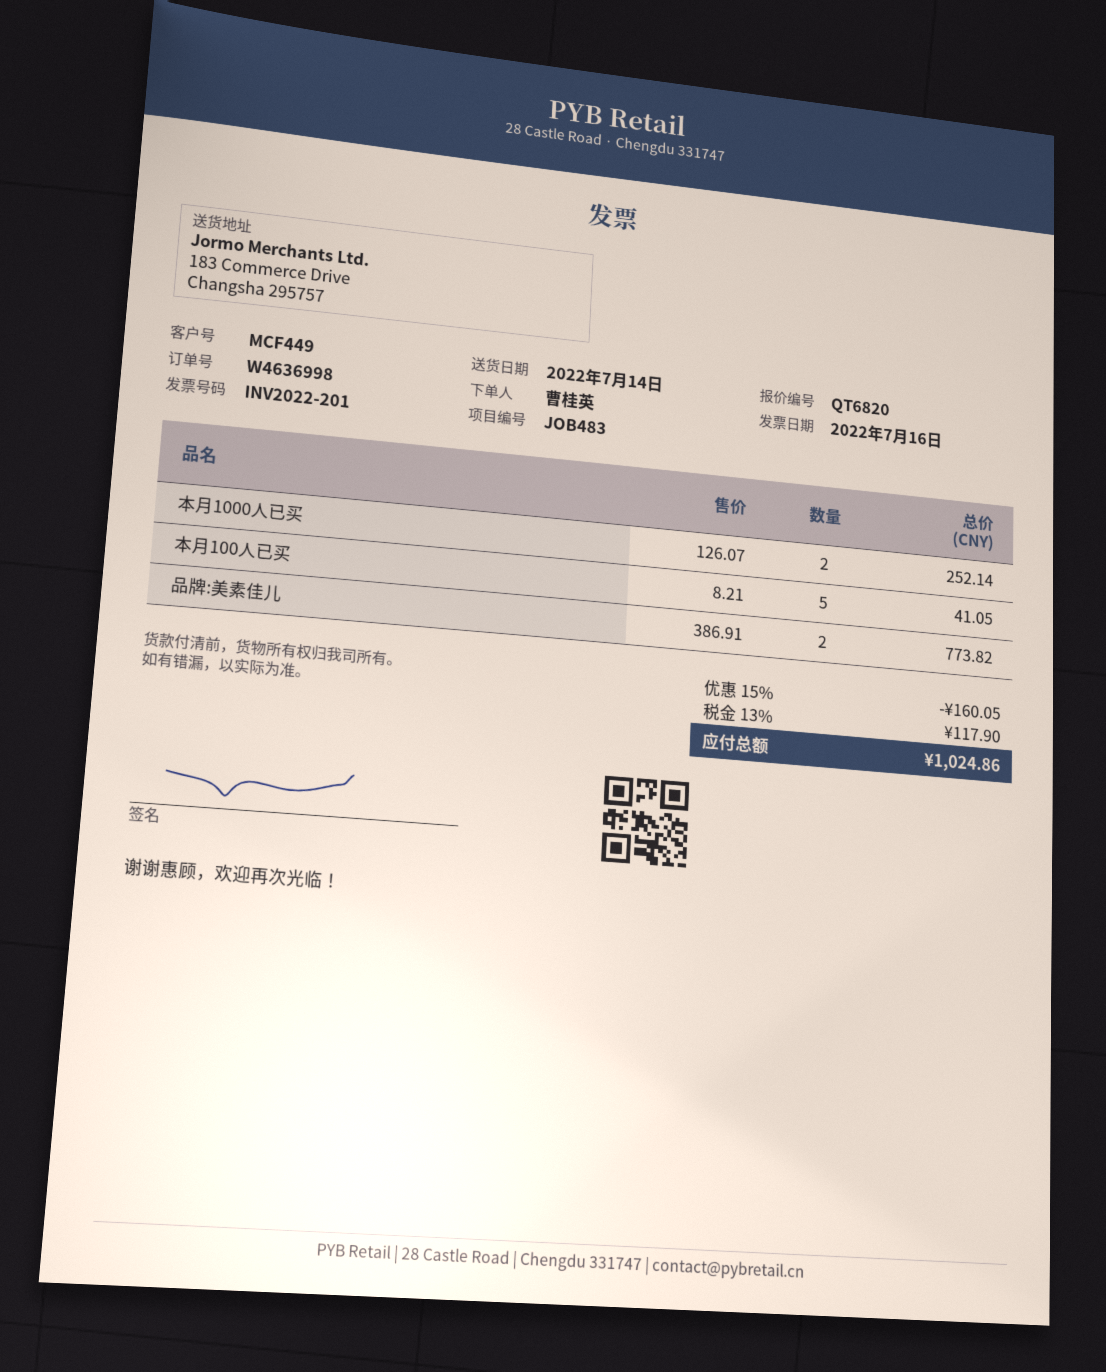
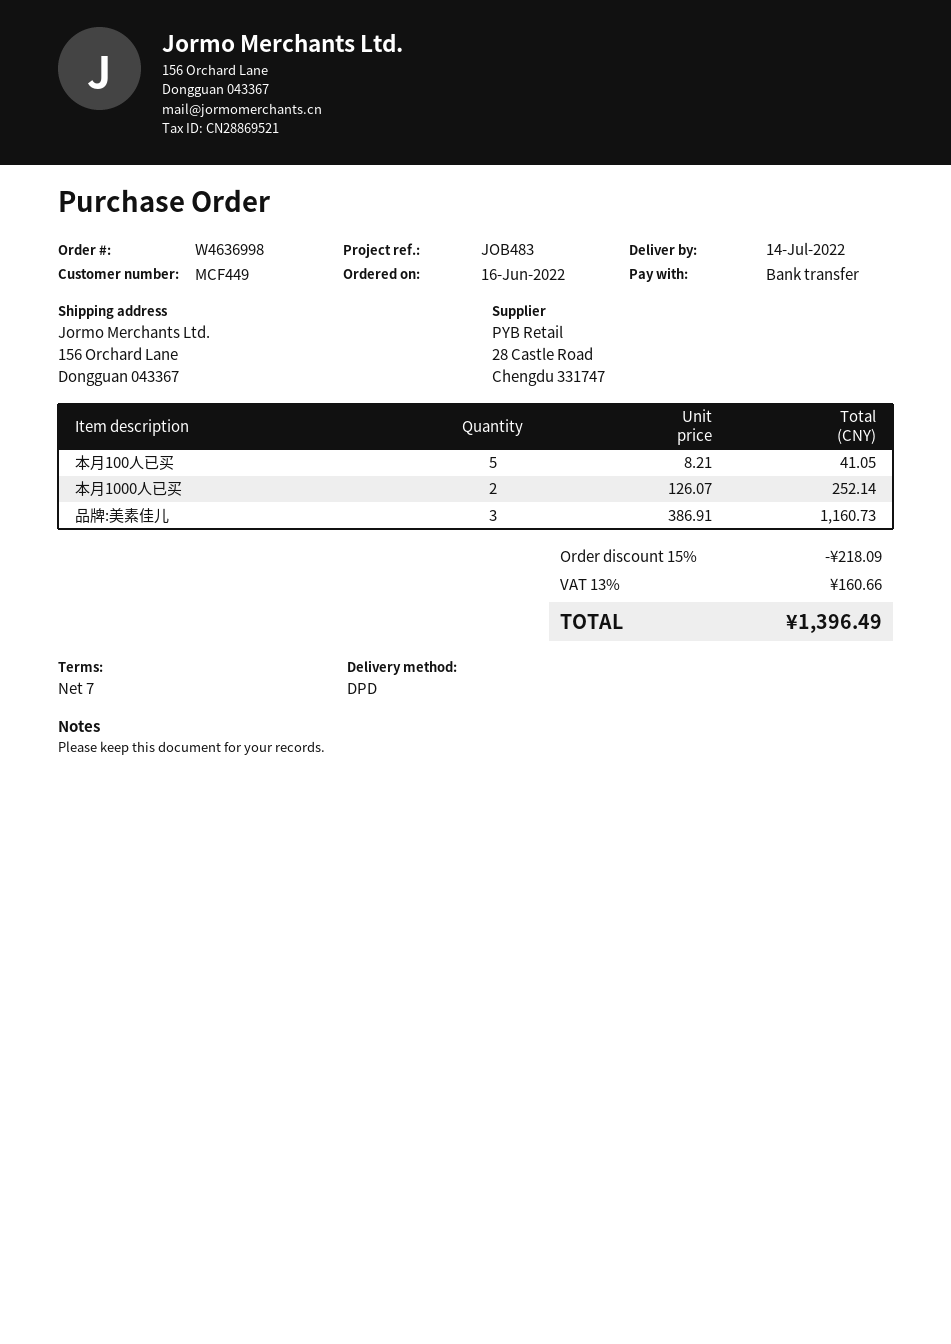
ship to: 183 Commerce Drive, Changsha 295757 -> 156 Orchard Lane, Dongguan 043367
品牌:美素佳儿: 2 x 386.91 = 773.82 -> 3 x 386.91 = 1160.73
discount: 15% = 160.05 -> 15% = 218.09
tax: 13% = 117.90 -> 13% = 160.66
total: 1024.86 -> 1396.49

